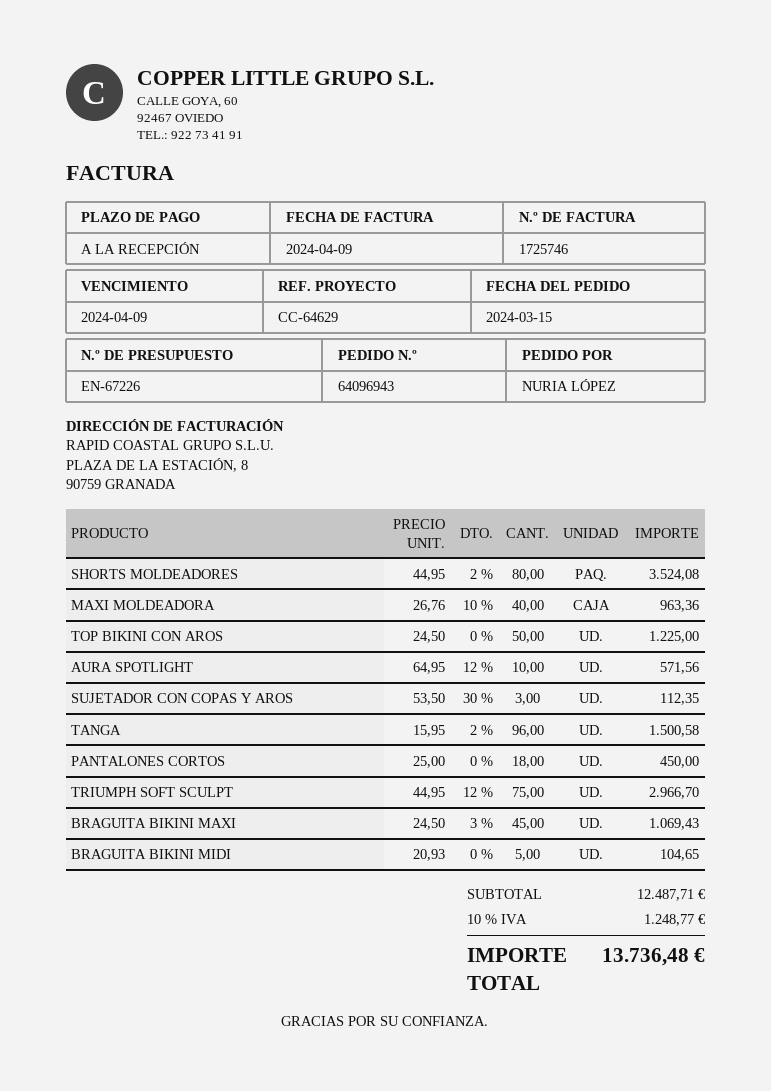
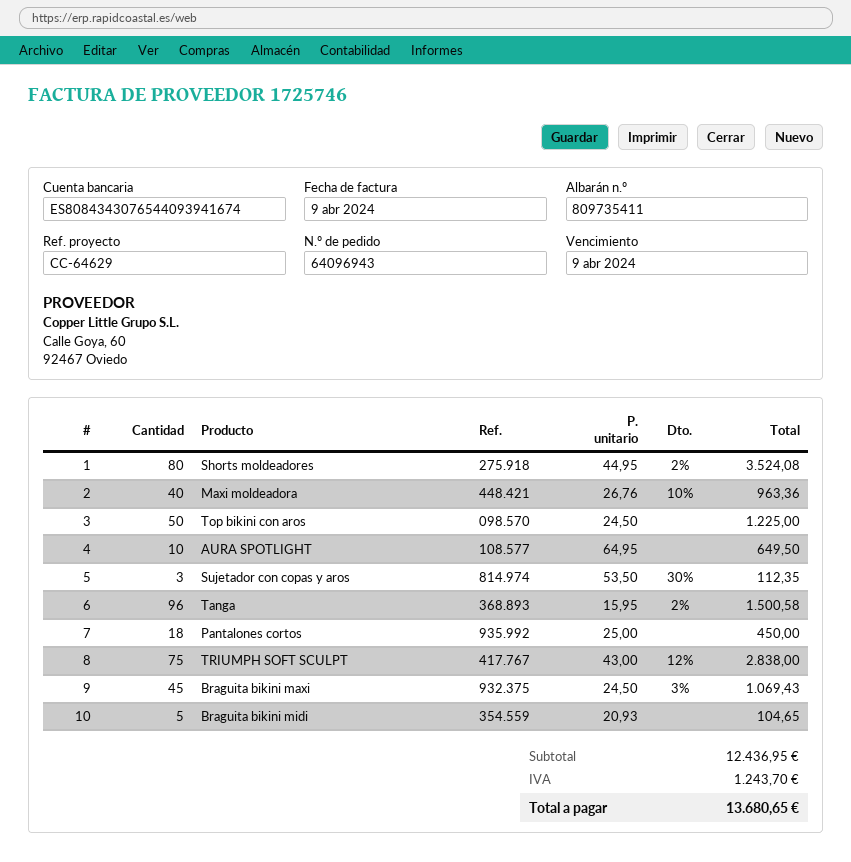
AURA SPOTLIGHT: 10 x 64.95 - 12% = 571.56 -> 10 x 64.95 = 649.50
TRIUMPH SOFT SCULPT: 75 x 44.95 - 12% = 2966.70 -> 75 x 43.00 - 12% = 2838.00
subtotal: 12487.71 -> 12436.95
tax: 1248.77 -> 1243.70
total: 13736.48 -> 13680.65

